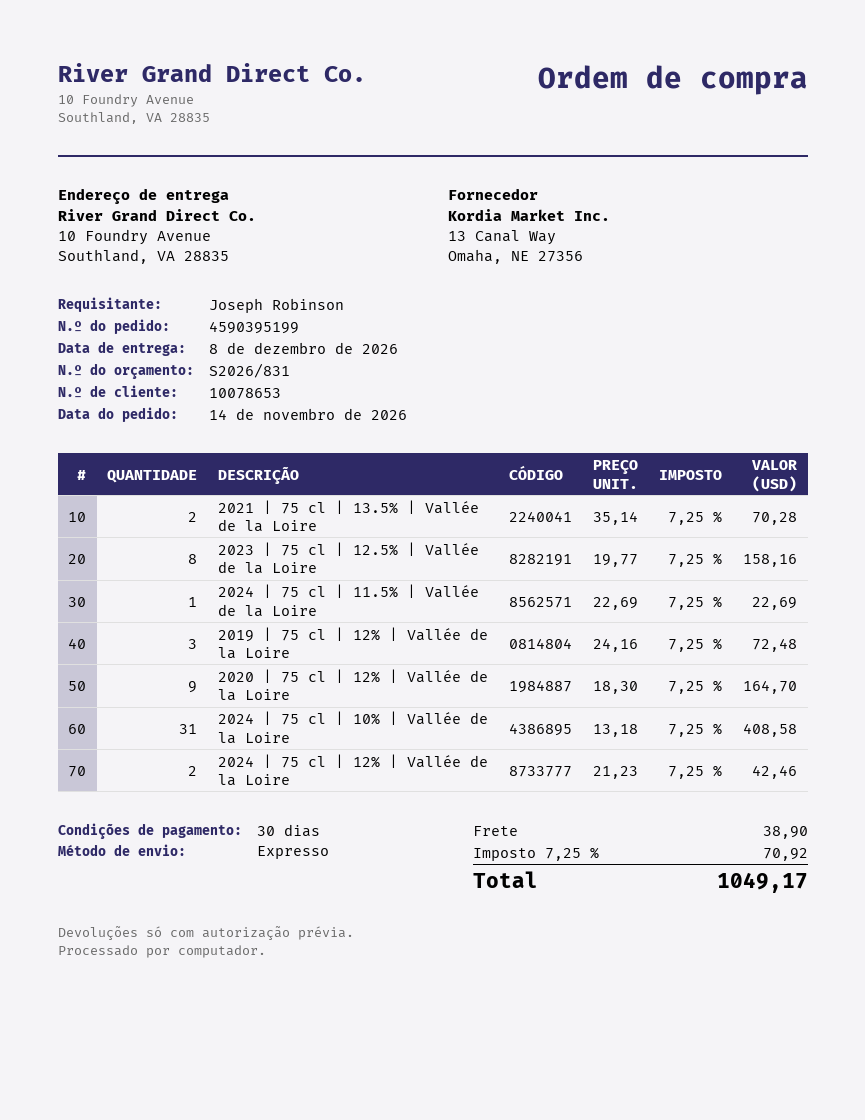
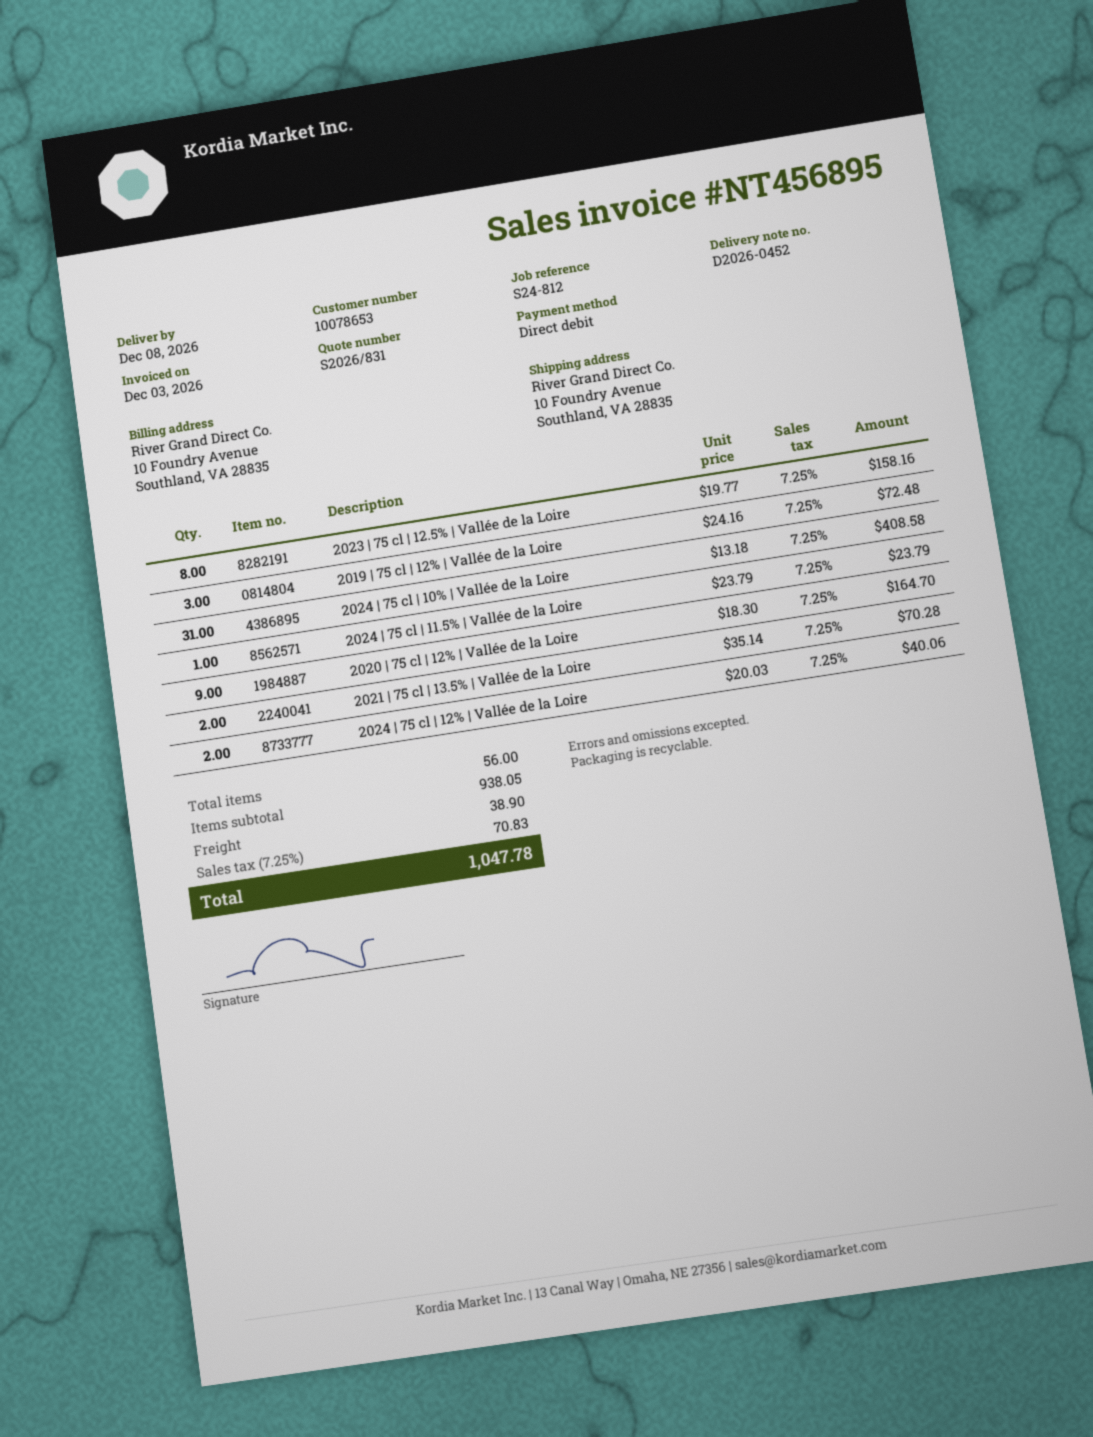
2024 | 75 cl | 11.5% | Vallée de la Loire: 1 x 22.69 = 22.69 -> 1 x 23.79 = 23.79
2024 | 75 cl | 12% | Vallée de la Loire: 2 x 21.23 = 42.46 -> 2 x 20.03 = 40.06
tax: 7.25% = 70.92 -> 7.25% = 70.83
total: 1049.17 -> 1047.78

